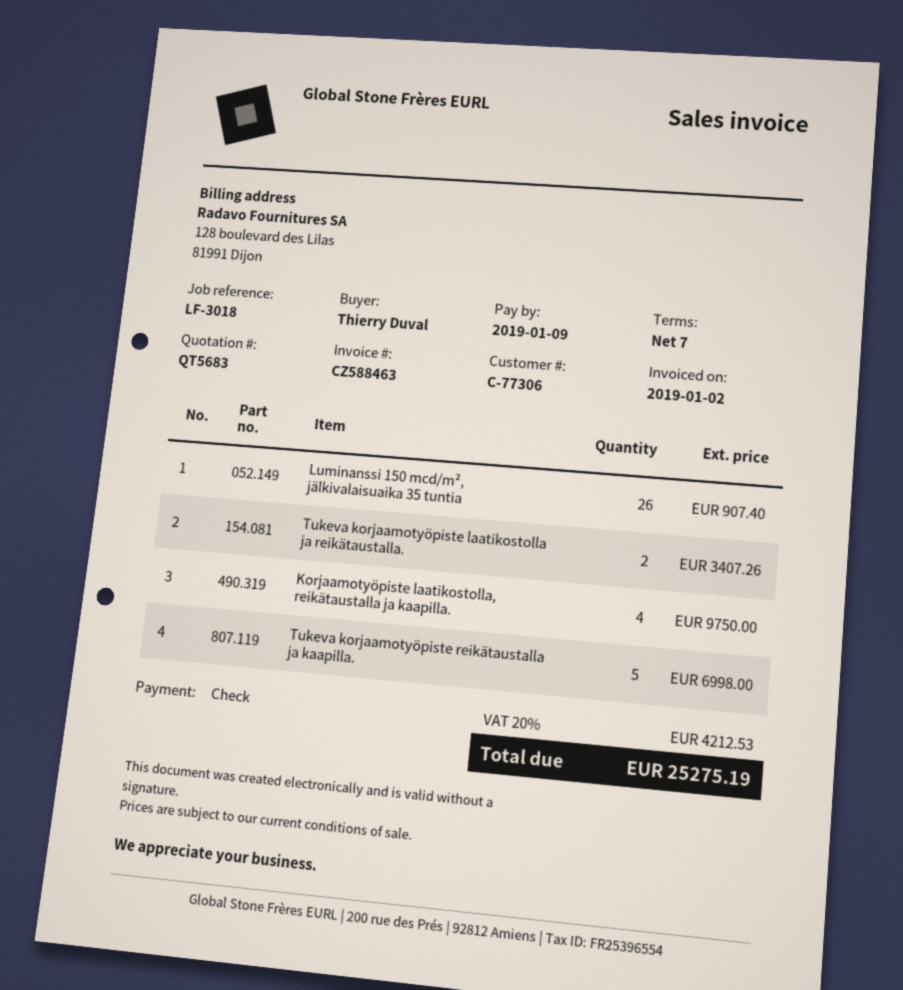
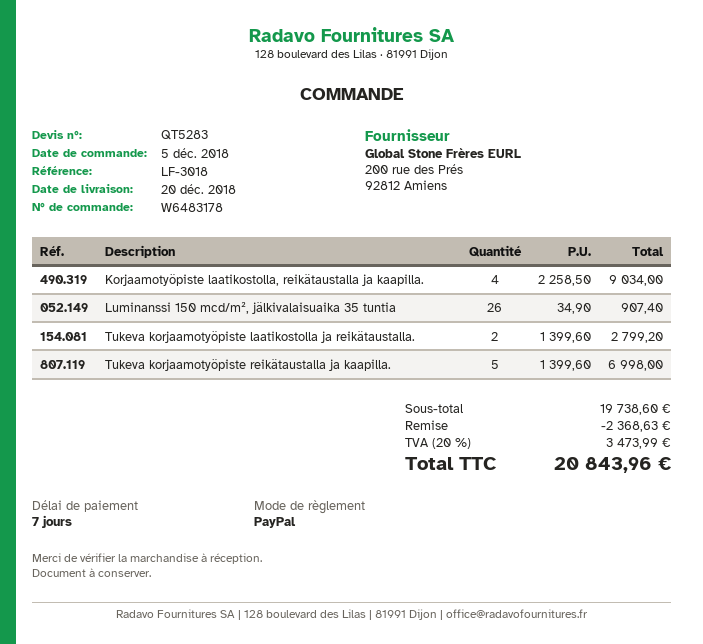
quote number: QT5683 -> QT5283
payment method: cheque -> PayPal
Tukeva korjaamotyöpiste laatikostolla ja reikätaustalla.: 2 for 3407.26 -> 2 for 2799.20
Korjaamotyöpiste laatikostolla, reikätaustalla ja kaapilla.: 4 for 9750.00 -> 4 for 9034.00
discount: none -> 2368.63
tax: 20% = 4212.53 -> 20% = 3473.99
total: 25275.19 -> 20843.96

